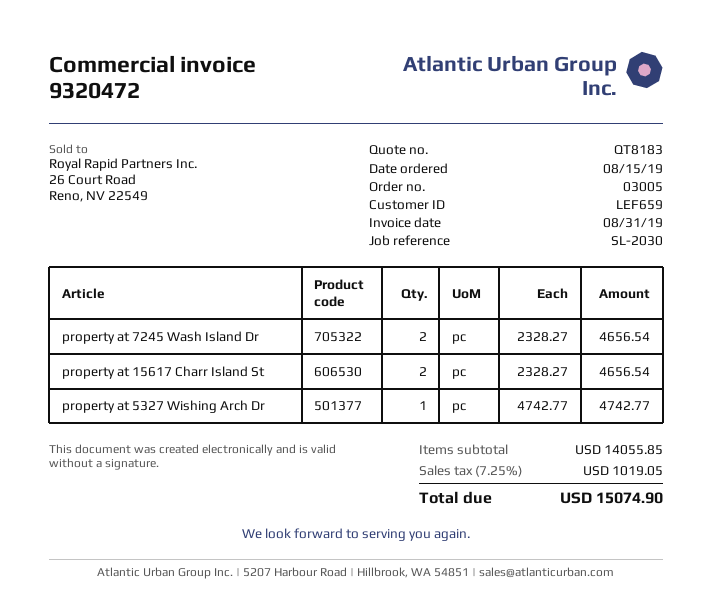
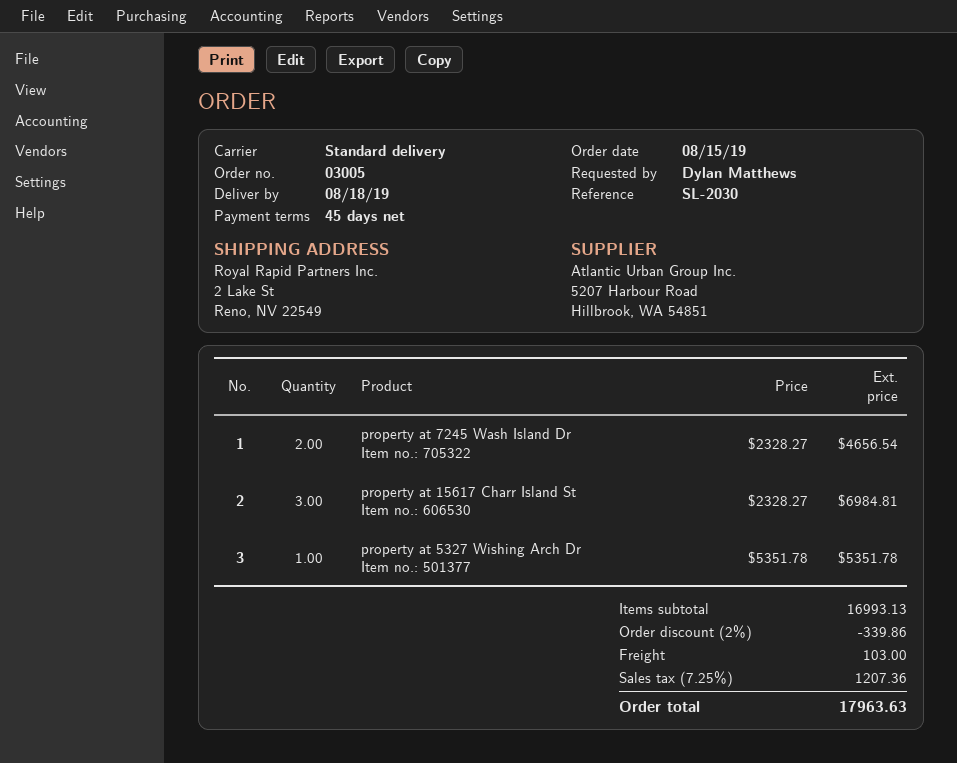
property at 15617 Charr Island St: 2 x 2328.27 = 4656.54 -> 3 x 2328.27 = 6984.81
property at 5327 Wishing Arch Dr: 1 x 4742.77 = 4742.77 -> 1 x 5351.78 = 5351.78
subtotal: 14055.85 -> 16993.13
discount: none -> 2% = 339.86
shipping: none -> 103.00
tax: 7.25% = 1019.05 -> 7.25% = 1207.36
total: 15074.90 -> 17963.63

